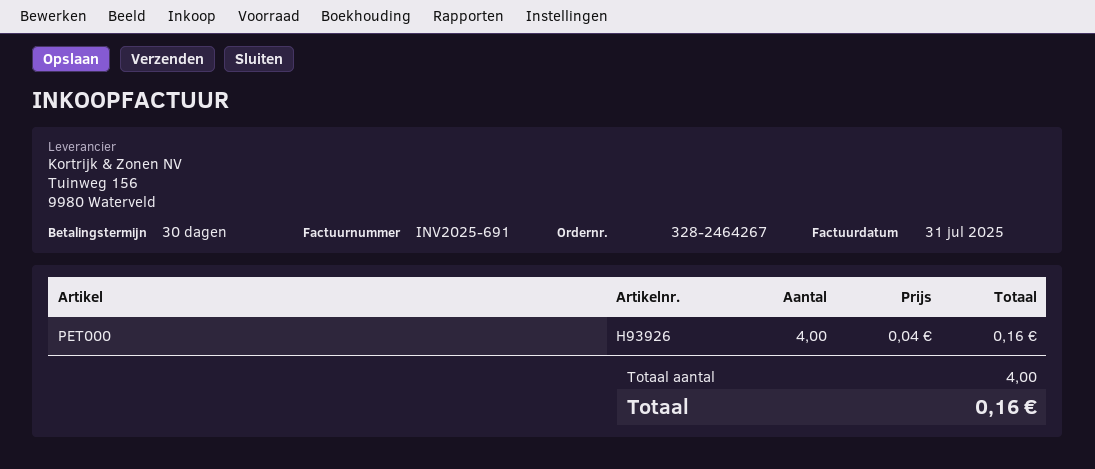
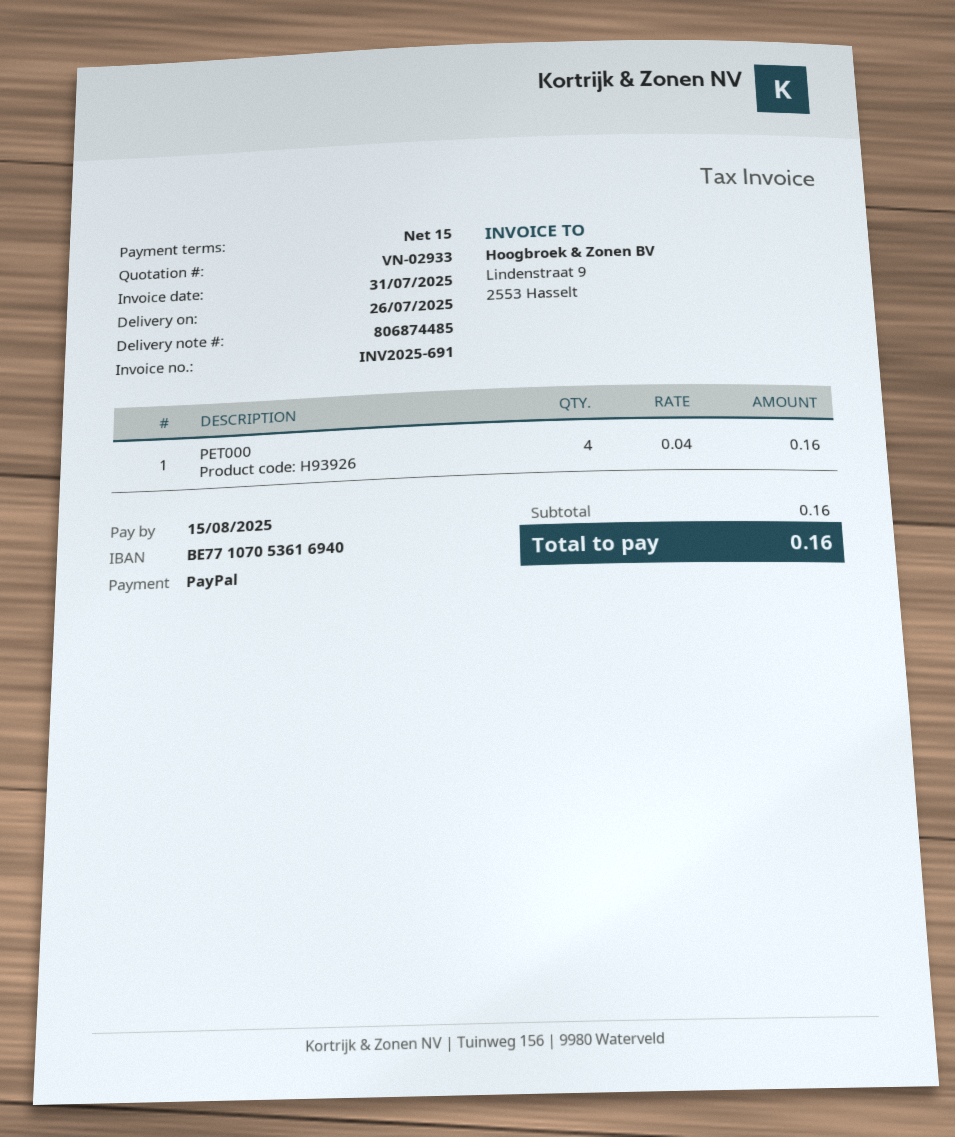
payment terms: 30 days -> 15 days

